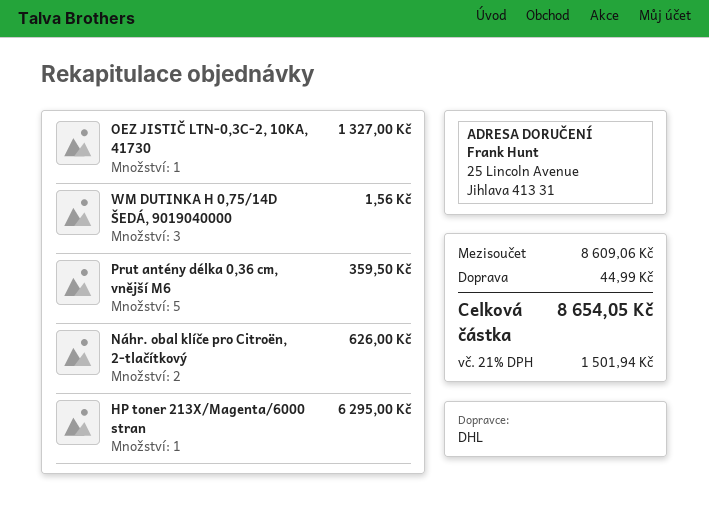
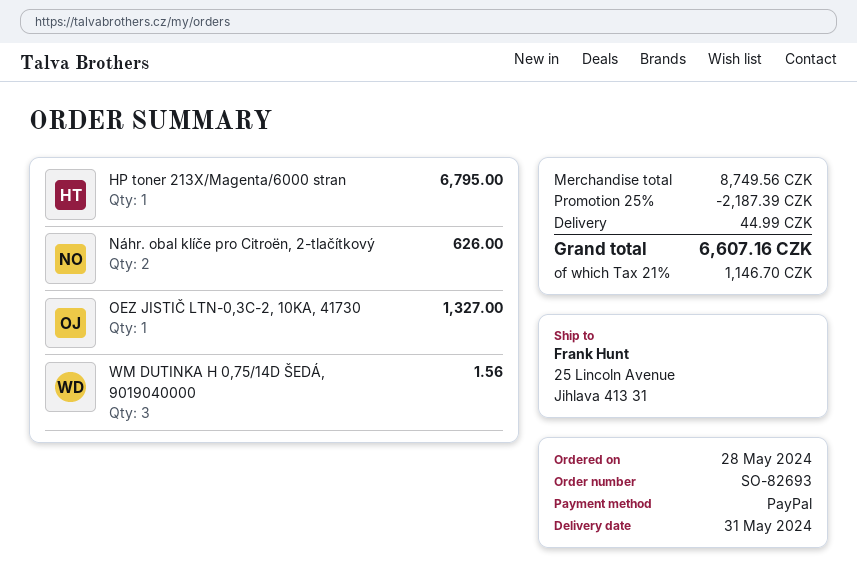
Prut antény délka 0,36 cm, vnější M6: 5 for 359.50 -> none
HP toner 213X/Magenta/6000 stran: 1 for 6295.00 -> 1 for 6795.00
subtotal: 8609.06 -> 8749.56
discount: none -> 25% = 2187.39
tax: 21% = 1501.94 -> 21% = 1146.70
total: 8654.05 -> 6607.16

